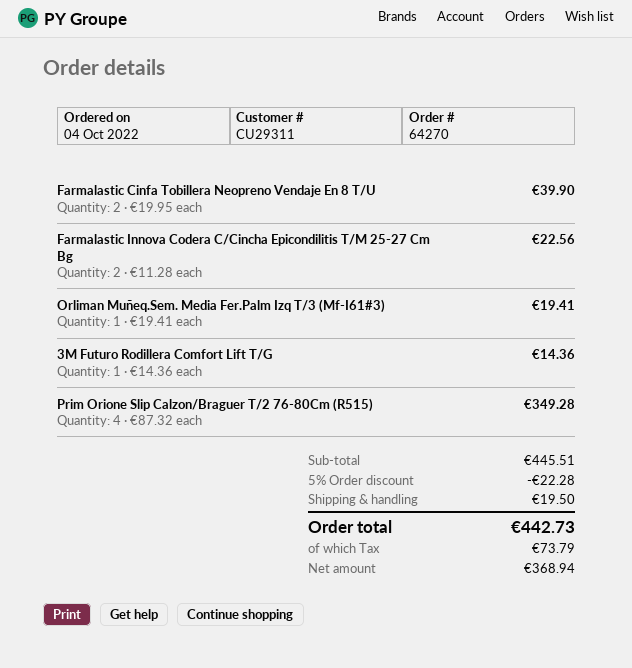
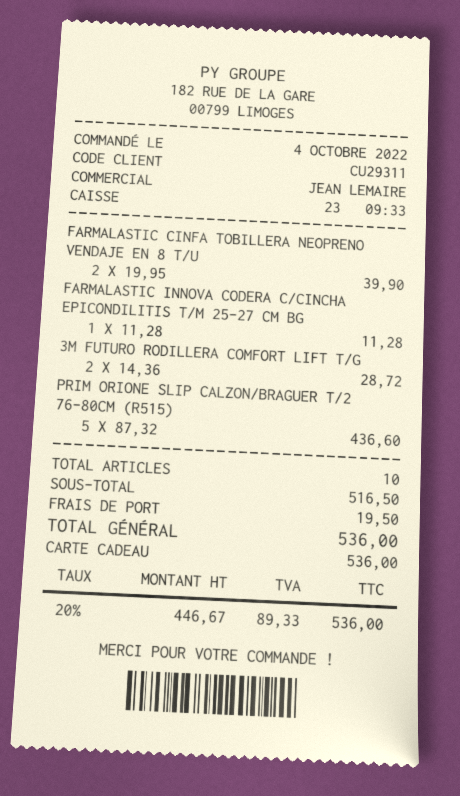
Farmalastic Innova Codera C/Cincha Epicondilitis T/M 25-27 Cm Bg: 2 x 11.28 = 22.56 -> 1 x 11.28 = 11.28
Orliman Muñeq.Sem. Media Fer.Palm Izq T/3 (Mf-I61#3): 1 x 19.41 = 19.41 -> none
3M Futuro Rodillera Comfort Lift T/G: 1 x 14.36 = 14.36 -> 2 x 14.36 = 28.72
Prim Orione Slip Calzon/Braguer T/2 76-80Cm (R515): 4 x 87.32 = 349.28 -> 5 x 87.32 = 436.60
subtotal: 445.51 -> 516.50
discount: 5% = 22.28 -> none
net: 368.94 -> 446.67
tax: 73.79 -> 89.33
total: 442.73 -> 536.00

